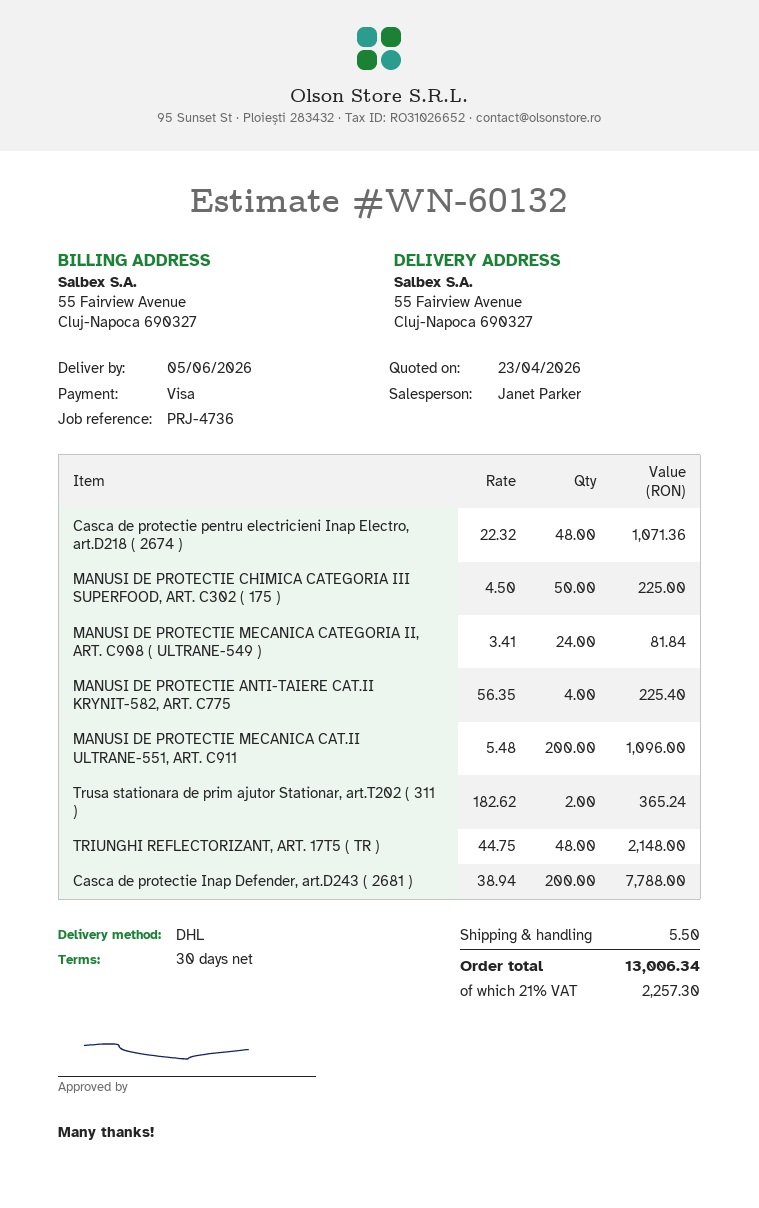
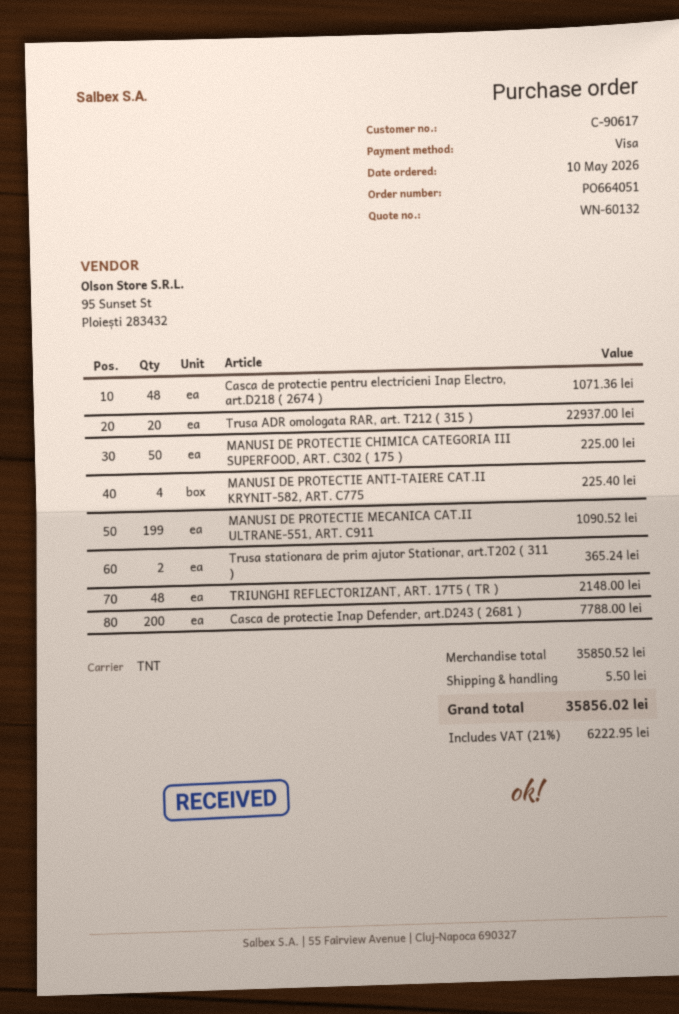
shipping method: DHL -> TNT
MANUSI DE PROTECTIE MECANICA CATEGORIA II, ART. C908 ( ULTRANE-549 ): 24 for 81.84 -> none
MANUSI DE PROTECTIE MECANICA CAT.II ULTRANE-551, ART. C911: 200 for 1096.00 -> 199 for 1090.52
Trusa ADR omologata RAR, art. T212 ( 315 ): none -> 20 for 22937.00
tax: 21% = 2257.30 -> 21% = 6222.95
total: 13006.34 -> 35856.02

